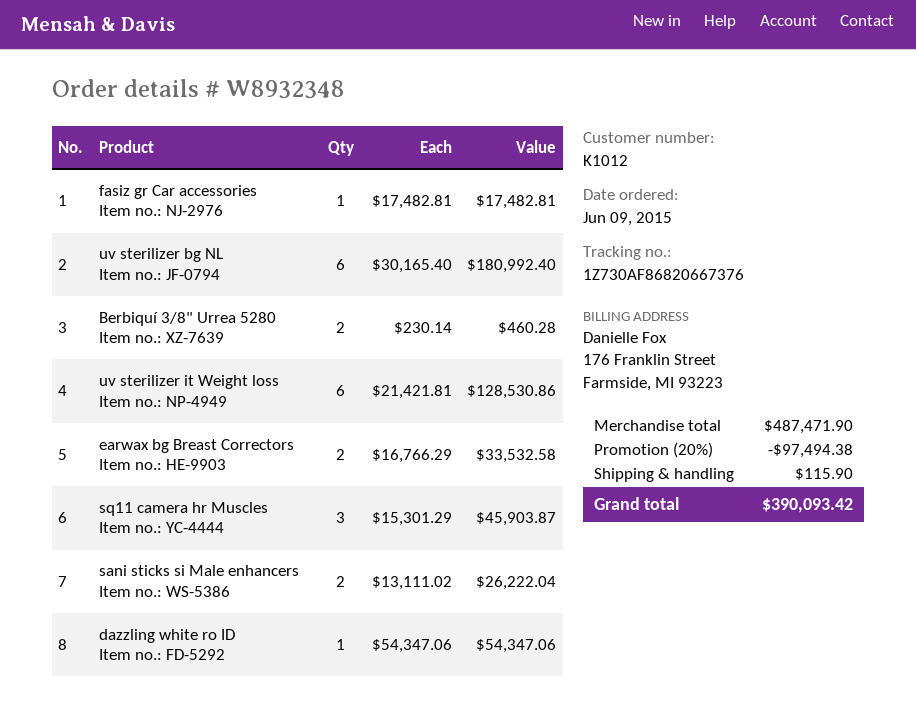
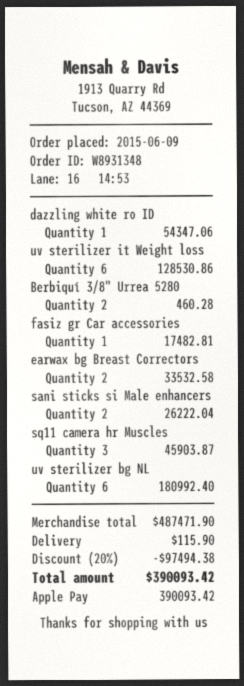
order number: W8932348 -> W8931348

